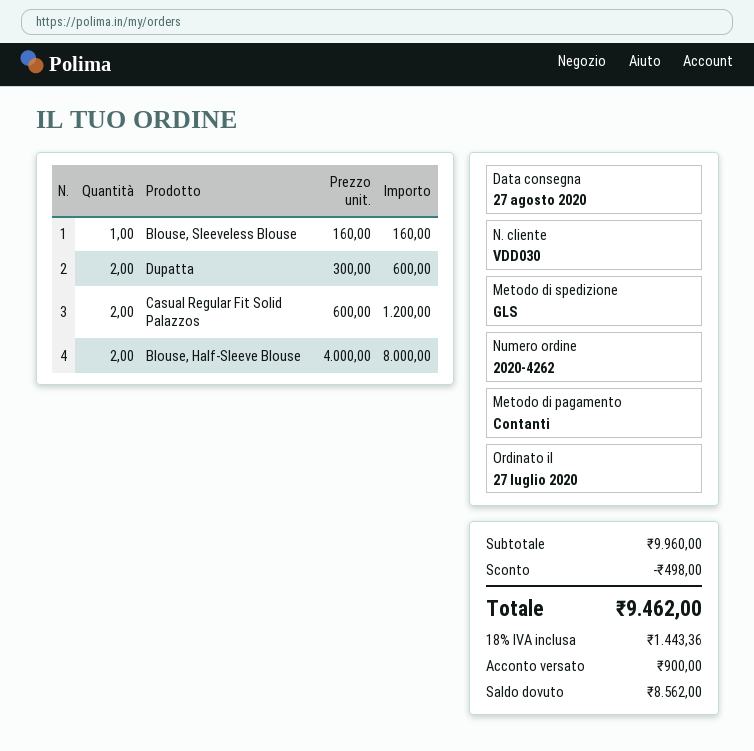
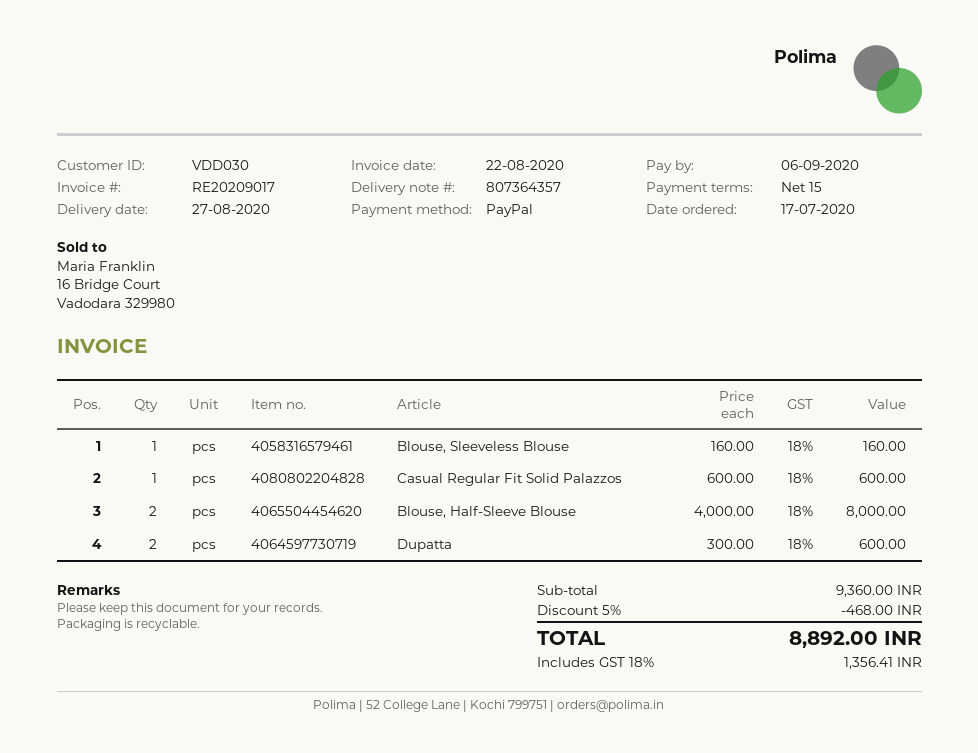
order date: 2020-07-27 -> 2020-07-17
payment method: cash -> PayPal
Casual Regular Fit Solid Palazzos: 2 x 600.00 = 1200.00 -> 1 x 600.00 = 600.00
subtotal: 9960.00 -> 9360.00
discount: 498.00 -> 468.00
tax: 18% = 1443.36 -> 18% = 1356.41
total: 9462.00 -> 8892.00

